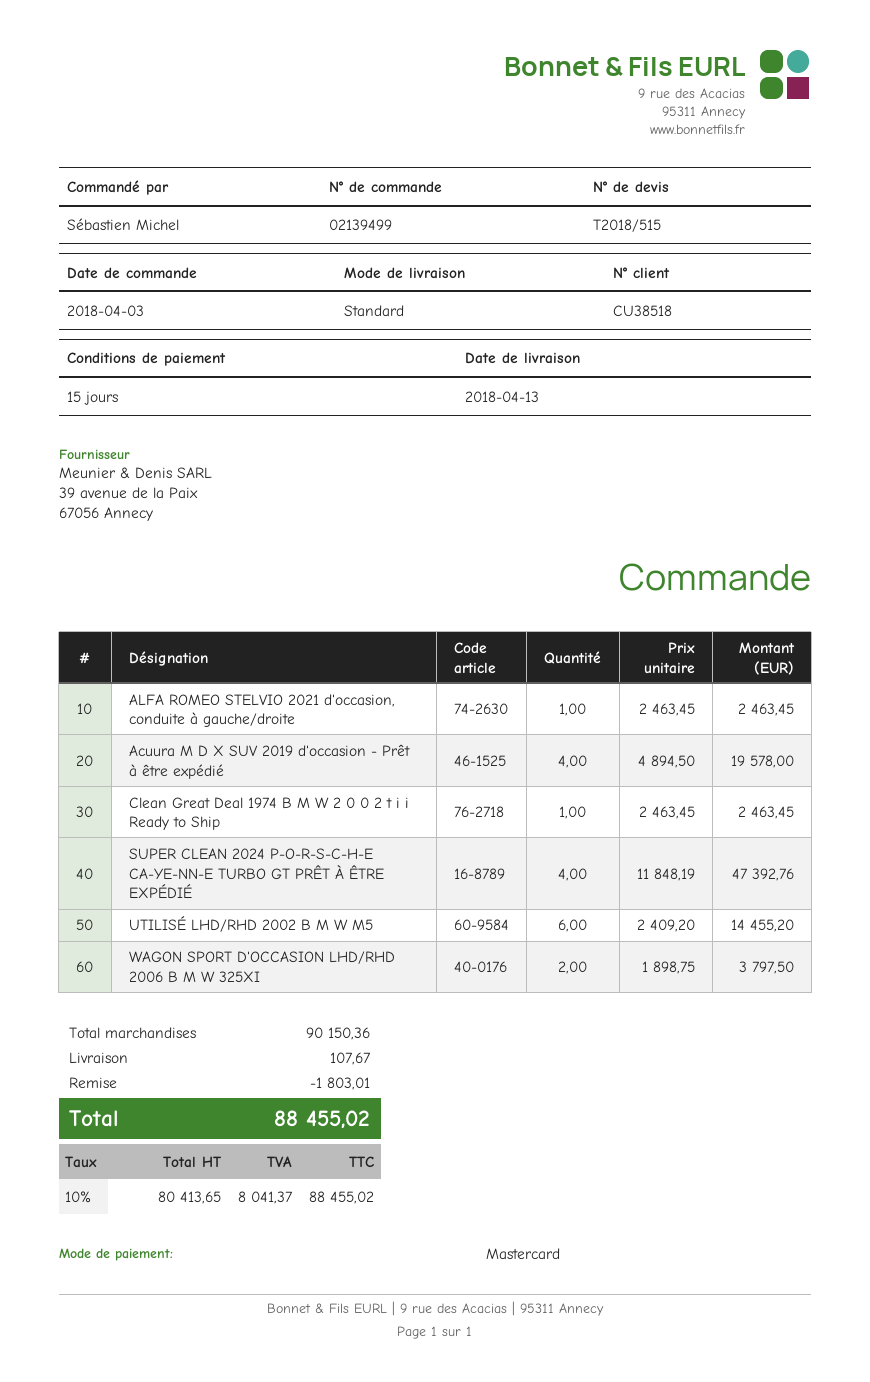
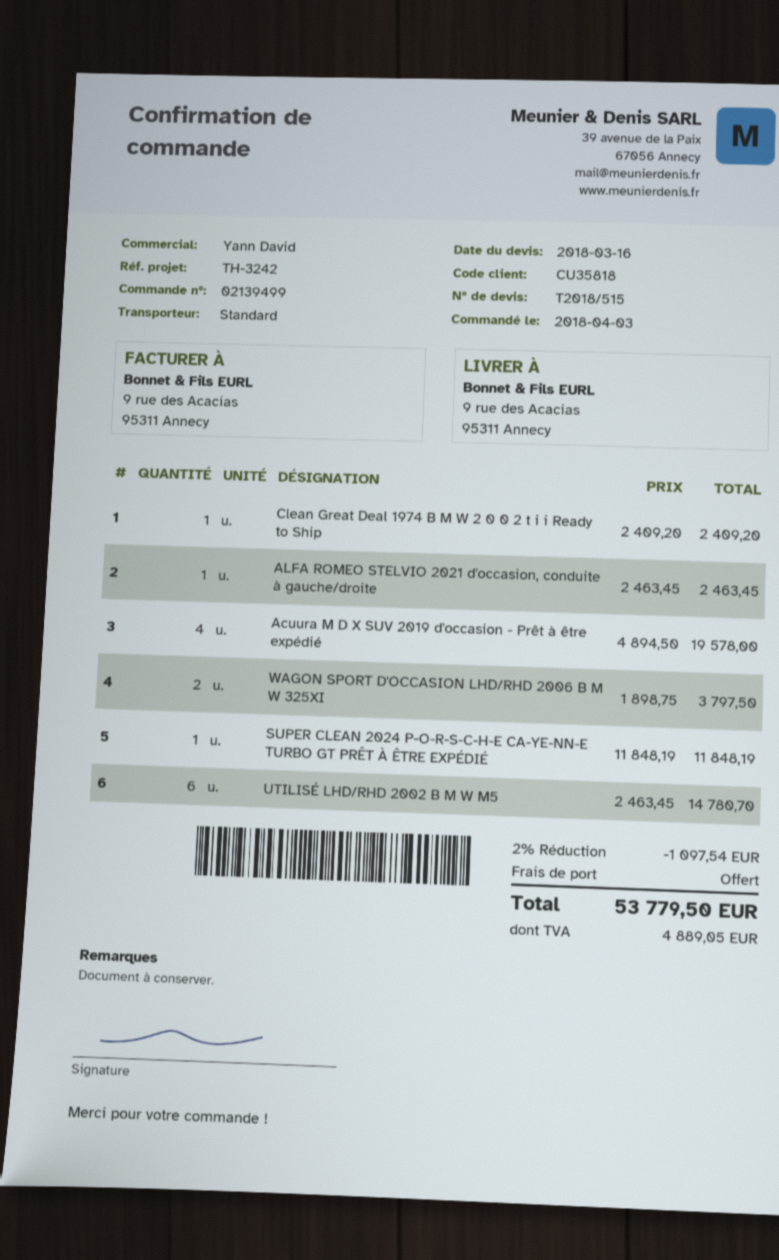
customer number: CU38518 -> CU35818
Clean Great Deal 1974 B M W 2 0 0 2 t i i Ready to Ship: 1 x 2463.45 = 2463.45 -> 1 x 2409.20 = 2409.20
SUPER CLEAN 2024 P-O-R-S-C-H-E CA-YE-NN-E TURBO GT PRÊT À ÊTRE EXPÉDIÉ: 4 x 11848.19 = 47392.76 -> 1 x 11848.19 = 11848.19
UTILISÉ LHD/RHD 2002 B M W M5: 6 x 2409.20 = 14455.20 -> 6 x 2463.45 = 14780.70
discount: 1803.01 -> 1097.54
shipping: 107.67 -> 0.00
tax: 8041.37 -> 4889.05
total: 88455.02 -> 53779.50

